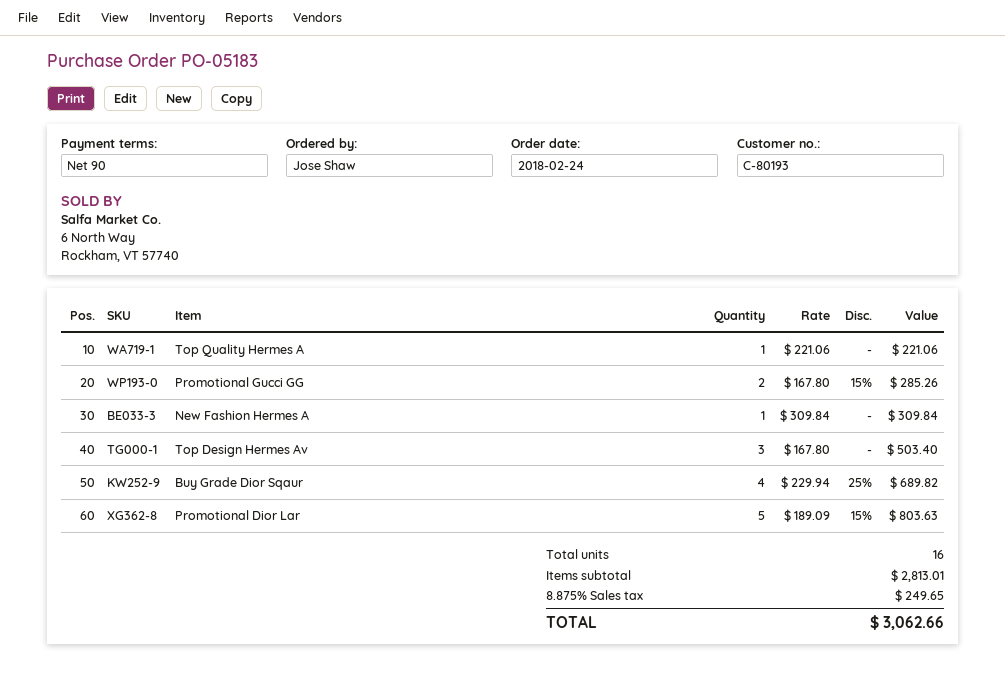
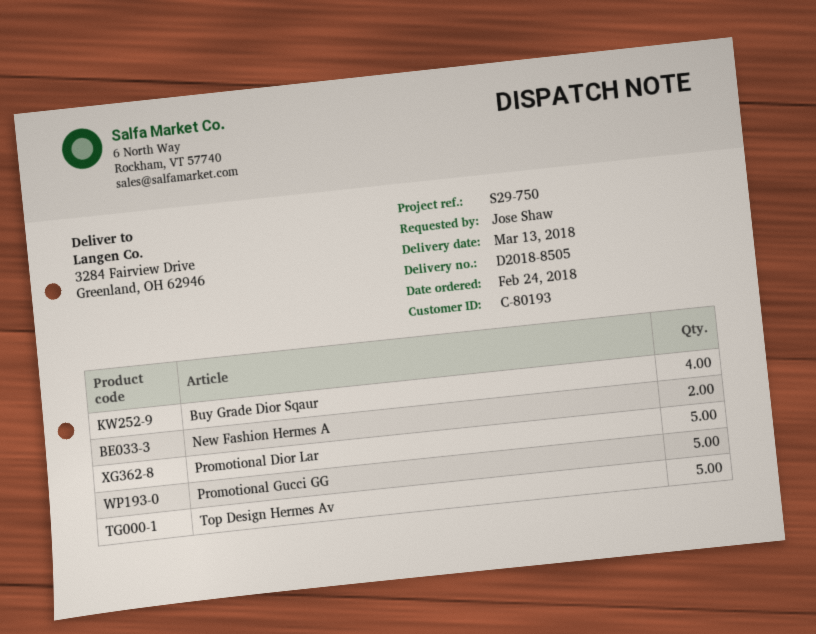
Top Quality Hermes A: 1 -> none
Promotional Gucci GG: 2 -> 5
New Fashion Hermes A: 1 -> 2
Top Design Hermes Av: 3 -> 5

